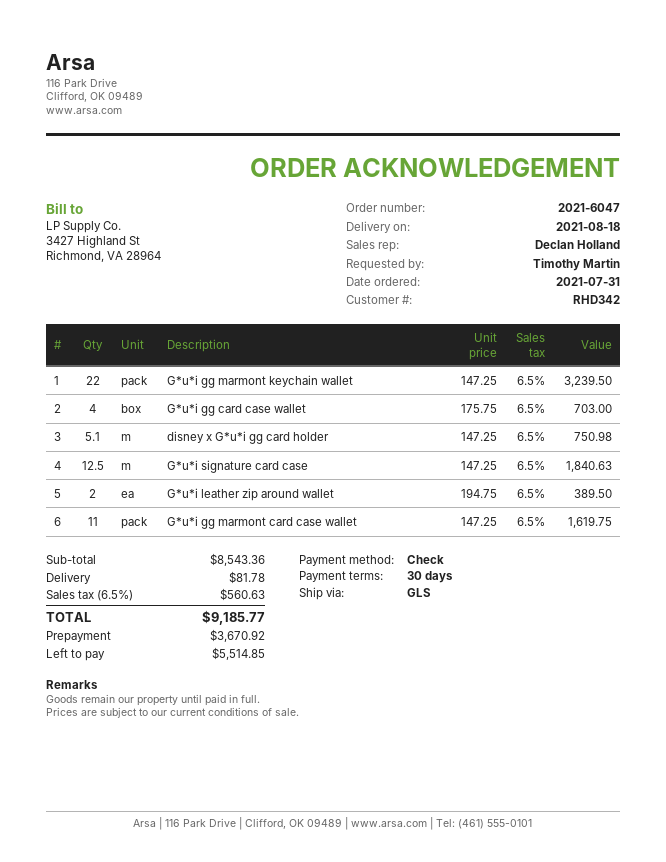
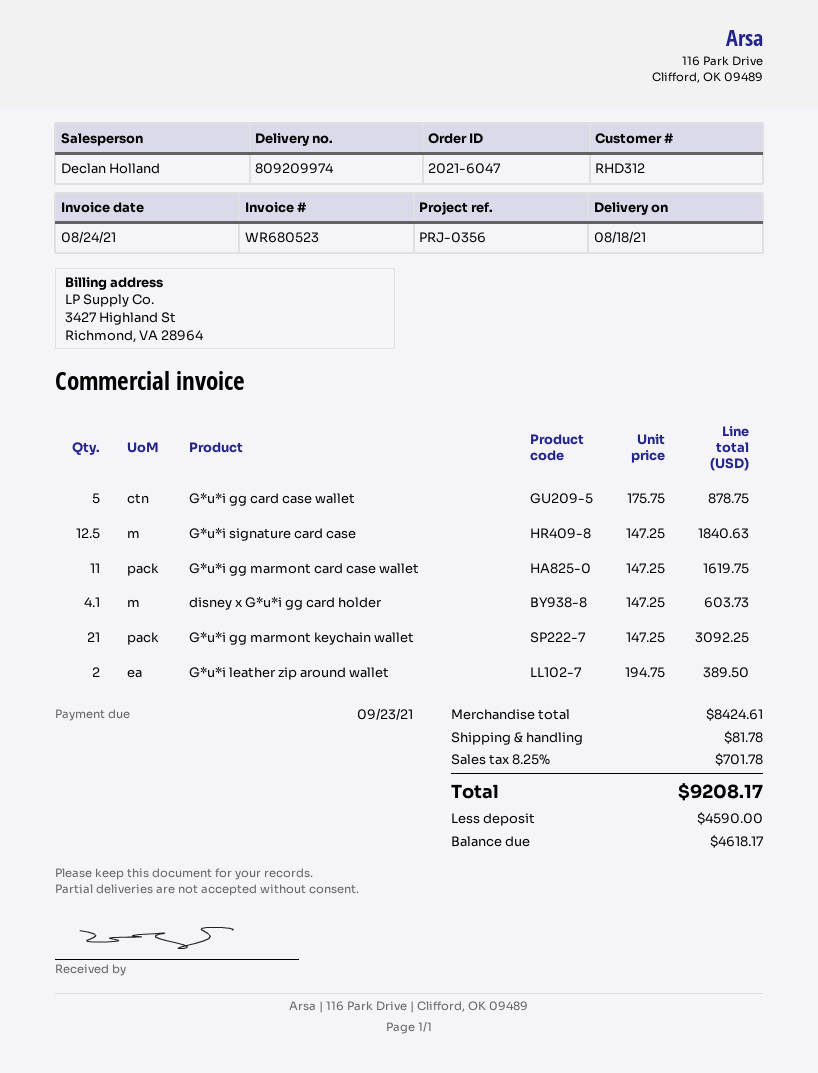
customer number: RHD342 -> RHD312
G*u*i gg marmont keychain wallet: 22 x 147.25 = 3239.50 -> 21 x 147.25 = 3092.25
G*u*i gg card case wallet: 4 x 175.75 = 703.00 -> 5 x 175.75 = 878.75
disney x G*u*i gg card holder: 5.1 x 147.25 = 750.98 -> 4.1 x 147.25 = 603.73
subtotal: 8543.36 -> 8424.61
tax: 6.5% = 560.63 -> 8.25% = 701.78
total: 9185.77 -> 9208.17
deposit: 3670.92 -> 4590.00
balance: 5514.85 -> 4618.17

